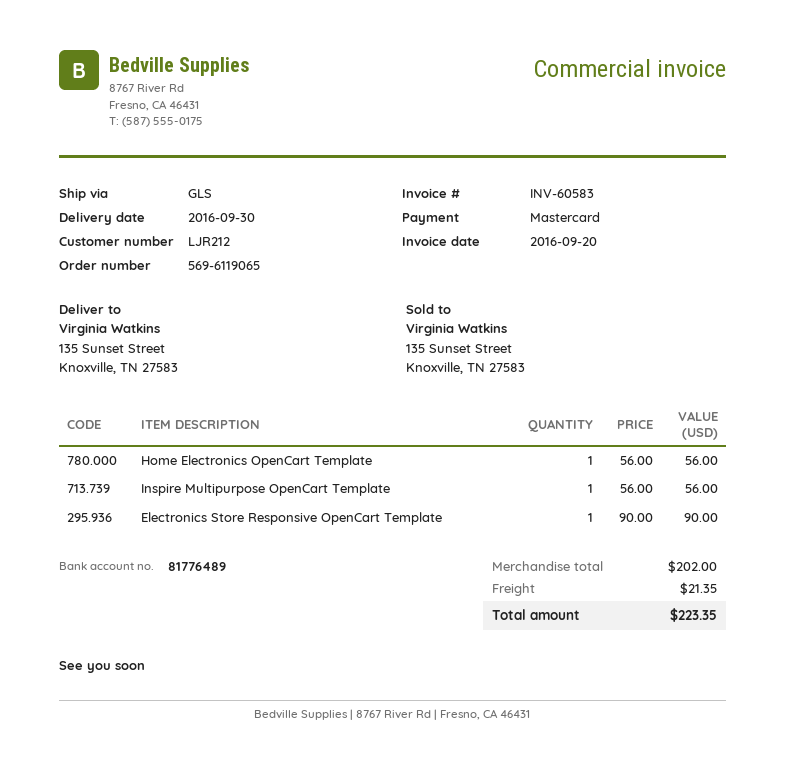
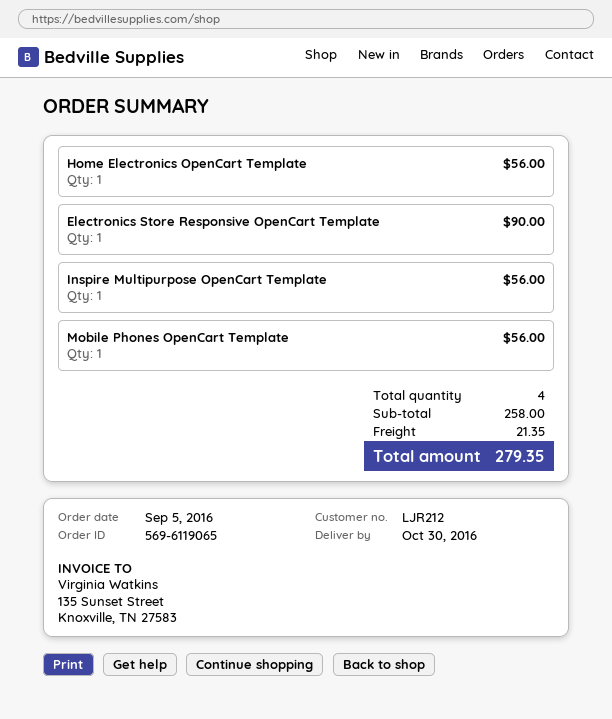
delivery date: 2016-09-30 -> 2016-10-30
Mobile Phones OpenCart Template: none -> 1 for 56.00
subtotal: 202.00 -> 258.00
total: 223.35 -> 279.35

